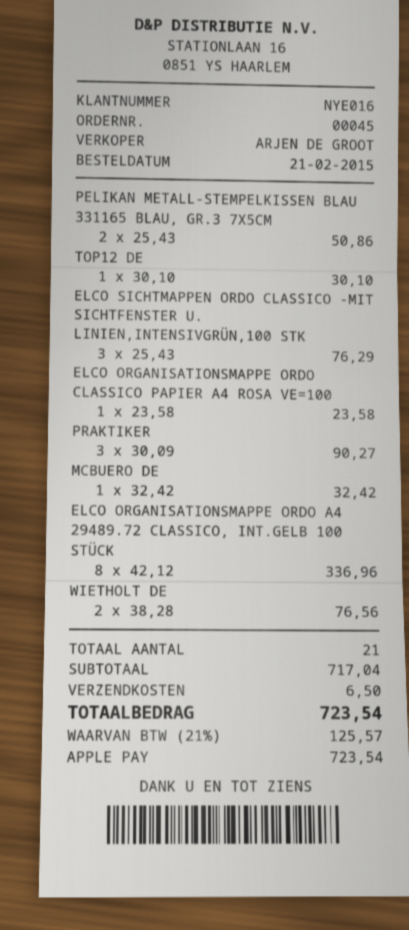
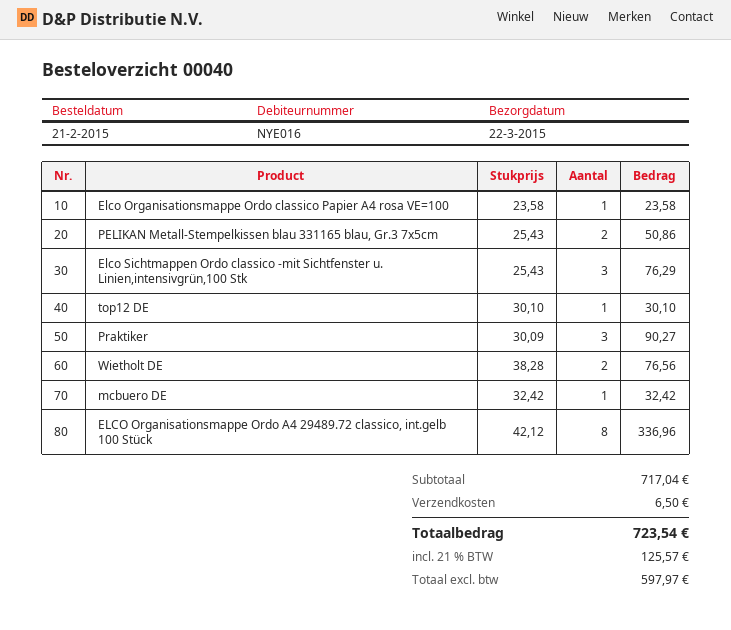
order number: 00045 -> 00040

